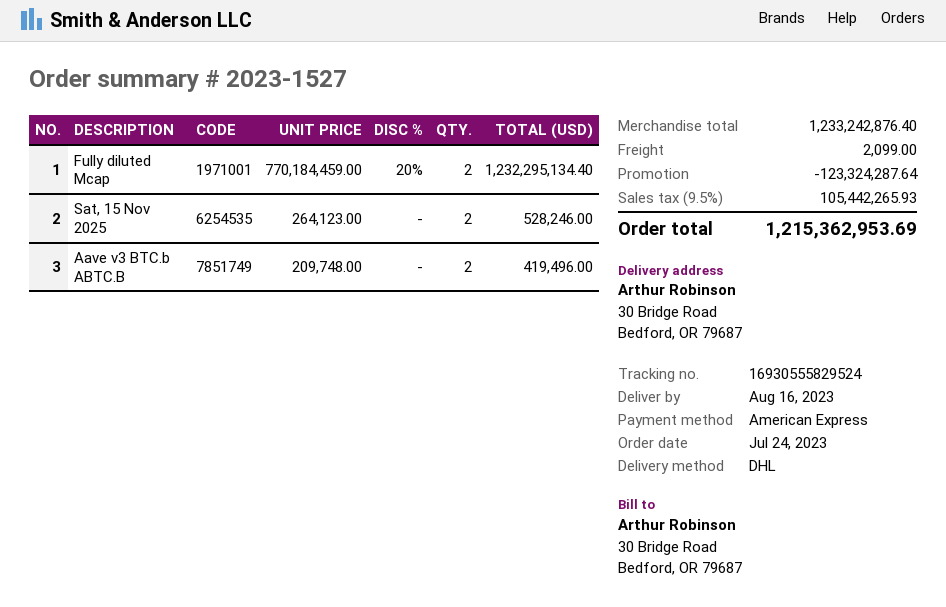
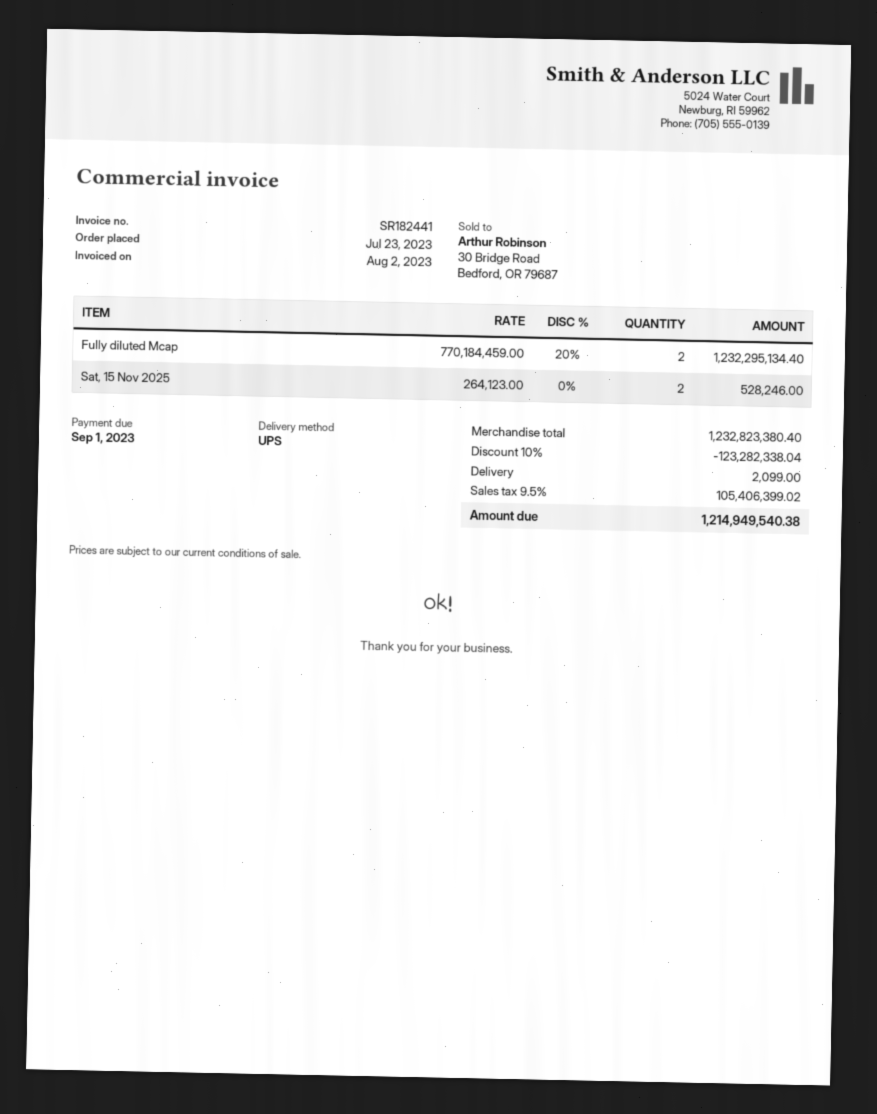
order date: 2023-07-24 -> 2023-07-23
shipping method: DHL -> UPS
Aave v3 BTC.b ABTC.B: 2 x 209748.00 = 419496.00 -> none
subtotal: 1233242876.40 -> 1232823380.40
discount: 123324287.64 -> 123282338.04
tax: 9.5% = 105442265.93 -> 9.5% = 105406399.02
total: 1215362953.69 -> 1214949540.38

